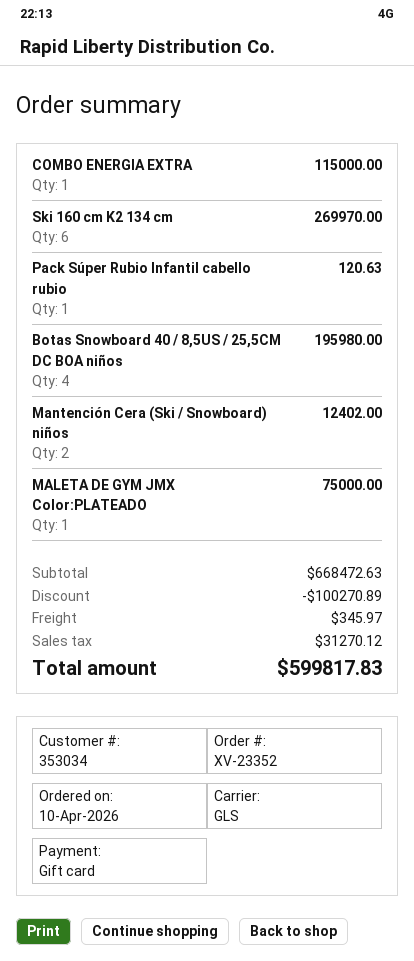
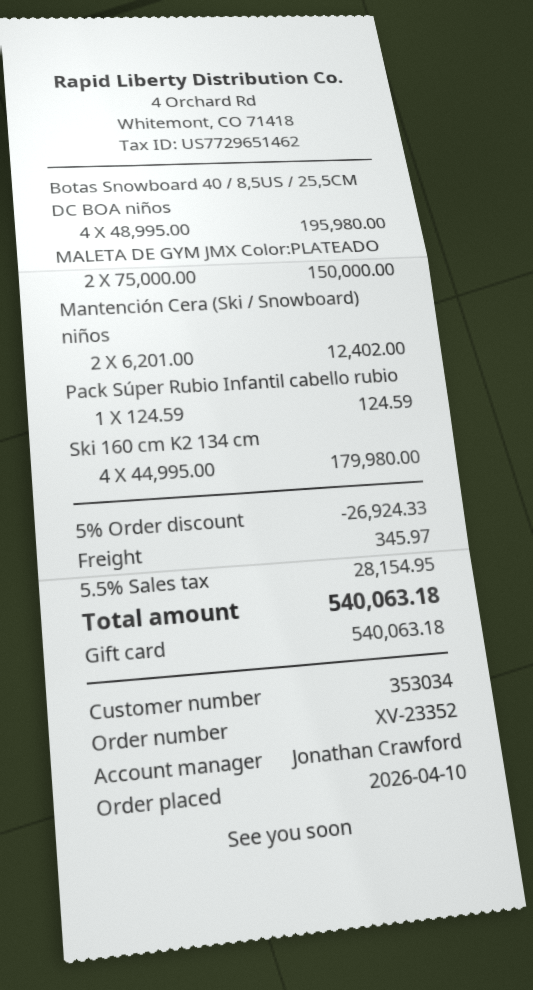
COMBO ENERGIA EXTRA: 1 for 115000.00 -> none
Ski 160 cm K2 134 cm: 6 for 269970.00 -> 4 for 179980.00
Pack Súper Rubio Infantil cabello rubio: 1 for 120.63 -> 1 for 124.59
MALETA DE GYM JMX Color:PLATEADO: 1 for 75000.00 -> 2 for 150000.00
discount: 100270.89 -> 26924.33
tax: 31270.12 -> 28154.95
total: 599817.83 -> 540063.18

